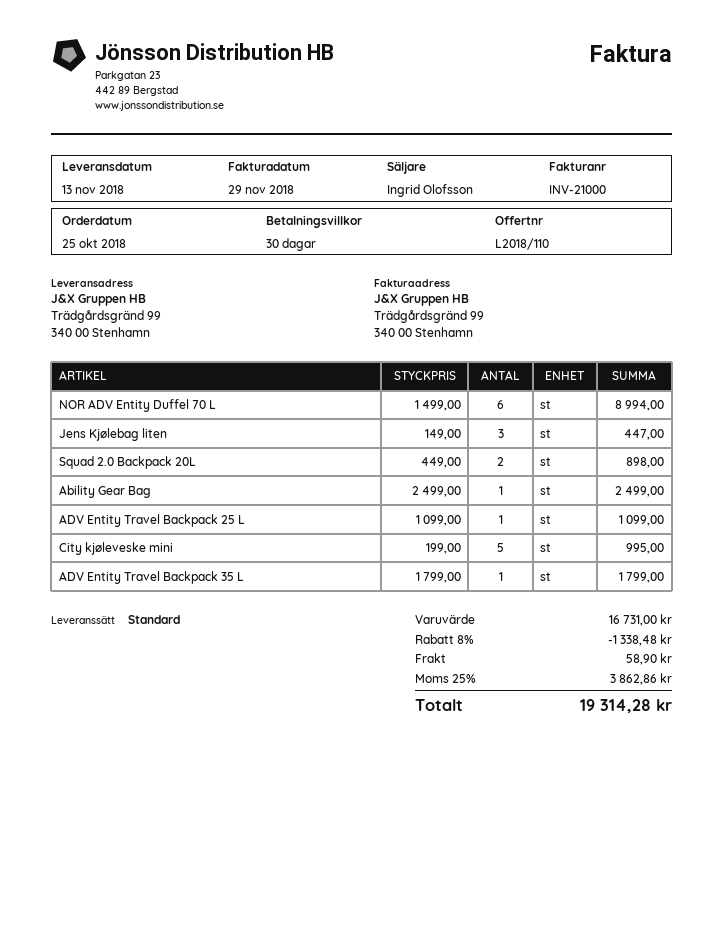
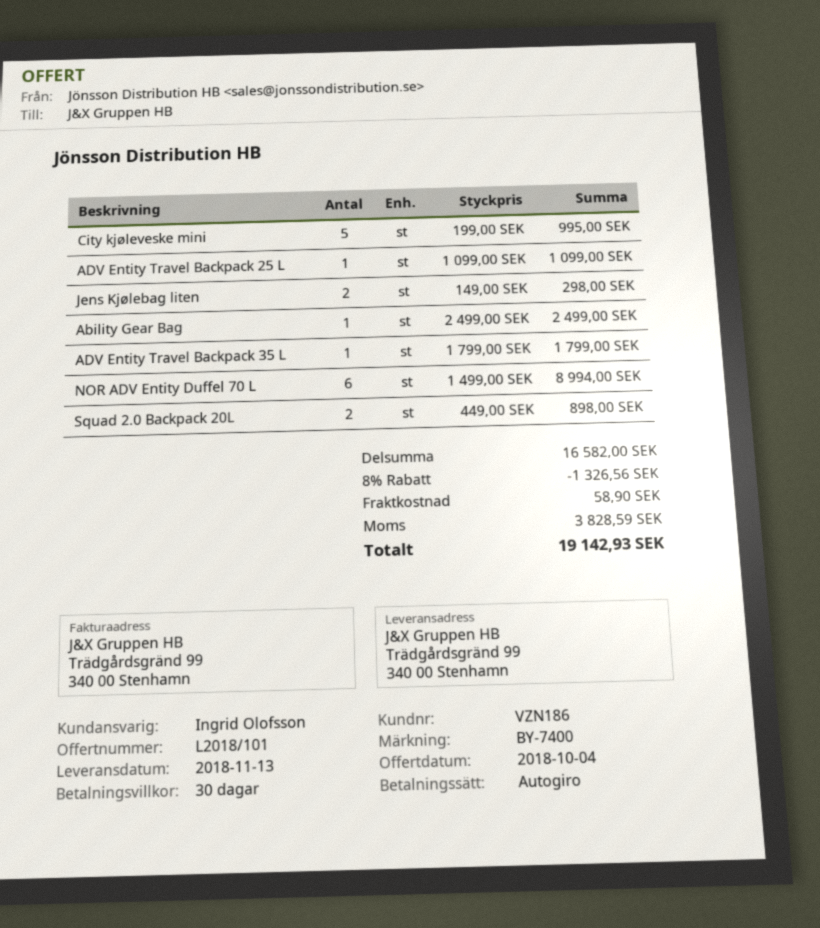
quote number: L2018/110 -> L2018/101
Jens Kjølebag liten: 3 x 149.00 = 447.00 -> 2 x 149.00 = 298.00
subtotal: 16731.00 -> 16582.00
discount: 8% = 1338.48 -> 8% = 1326.56
tax: 3862.86 -> 3828.59
total: 19314.28 -> 19142.93

